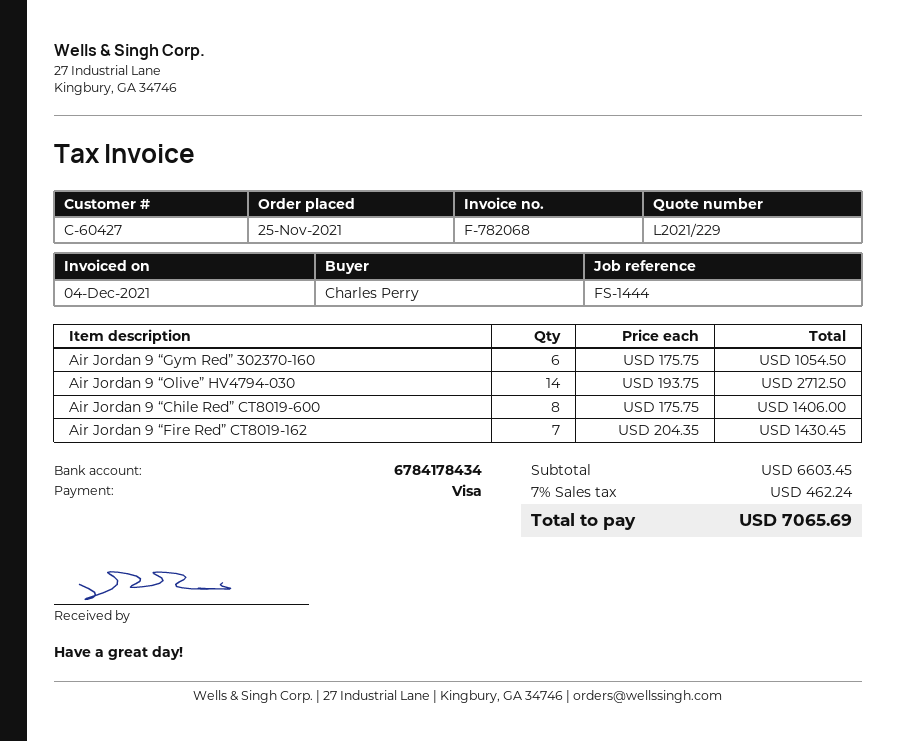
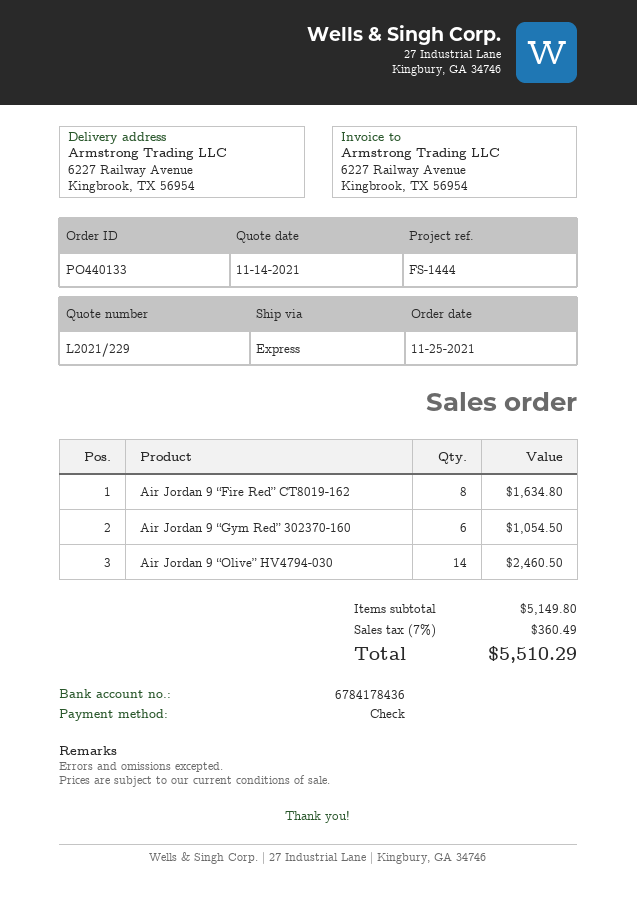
payment method: Visa -> cheque
bank account: 6784178434 -> 6784178436
Air Jordan 9 “Olive” HV4794-030: 14 for 2712.50 -> 14 for 2460.50
Air Jordan 9 “Chile Red” CT8019-600: 8 for 1406.00 -> none
Air Jordan 9 “Fire Red” CT8019-162: 7 for 1430.45 -> 8 for 1634.80
subtotal: 6603.45 -> 5149.80
tax: 7% = 462.24 -> 7% = 360.49
total: 7065.69 -> 5510.29

